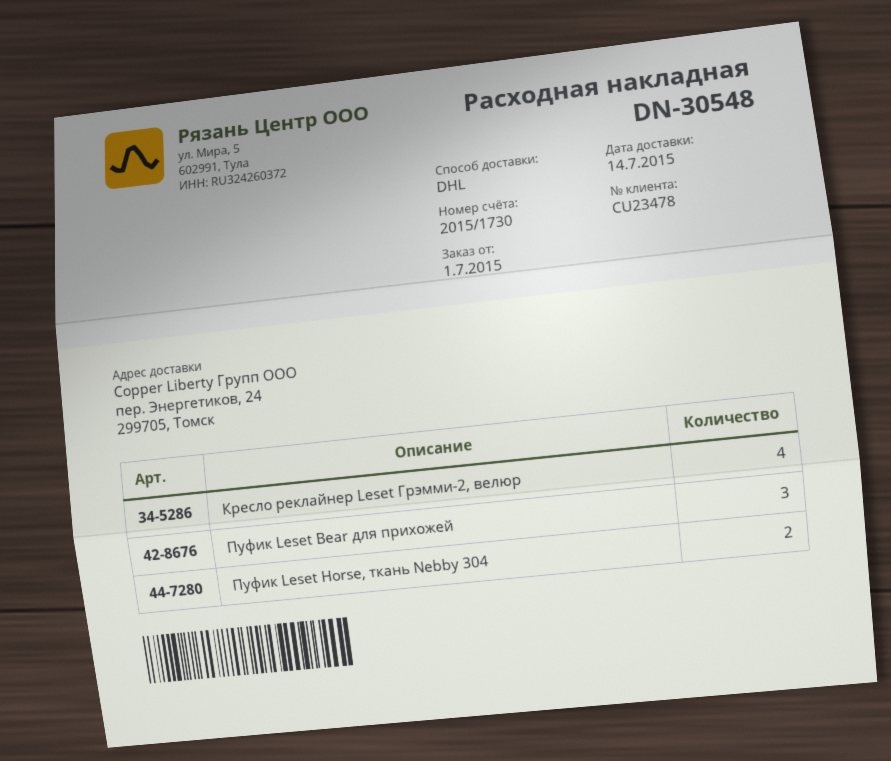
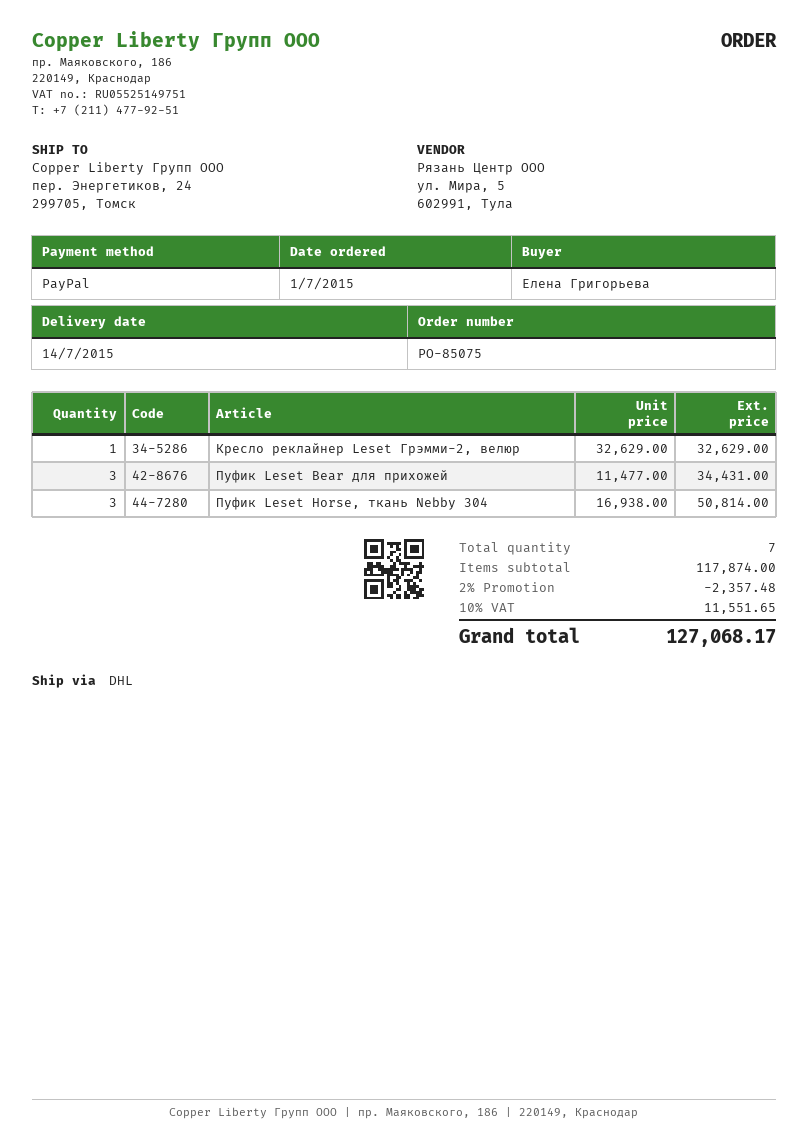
Кресло реклайнер Leset Грэмми-2, велюр: 4 -> 1
Пуфик Leset Horse, ткань Nebby 304: 2 -> 3

